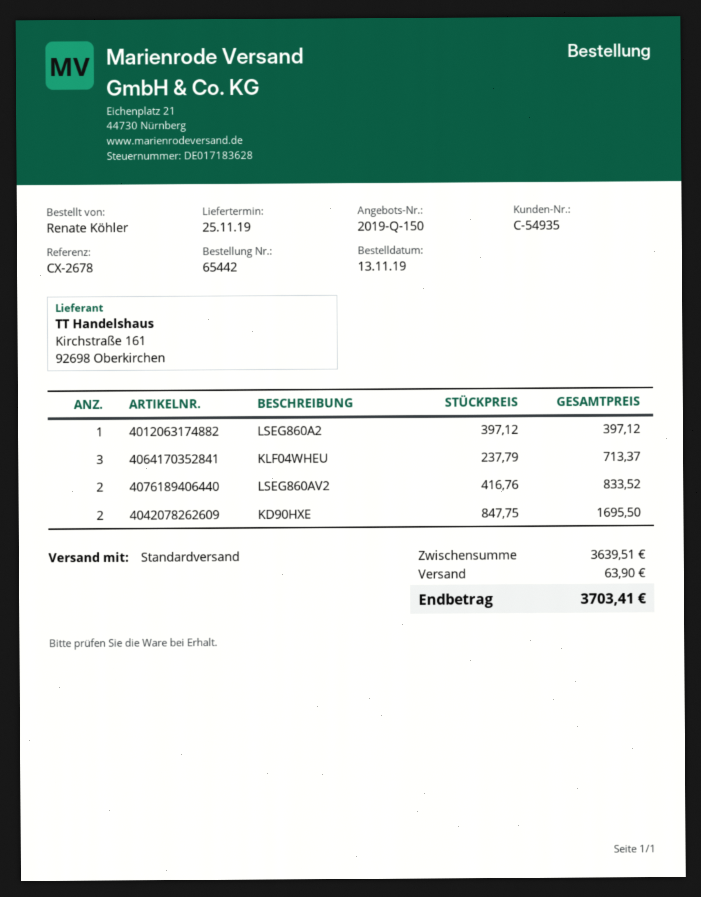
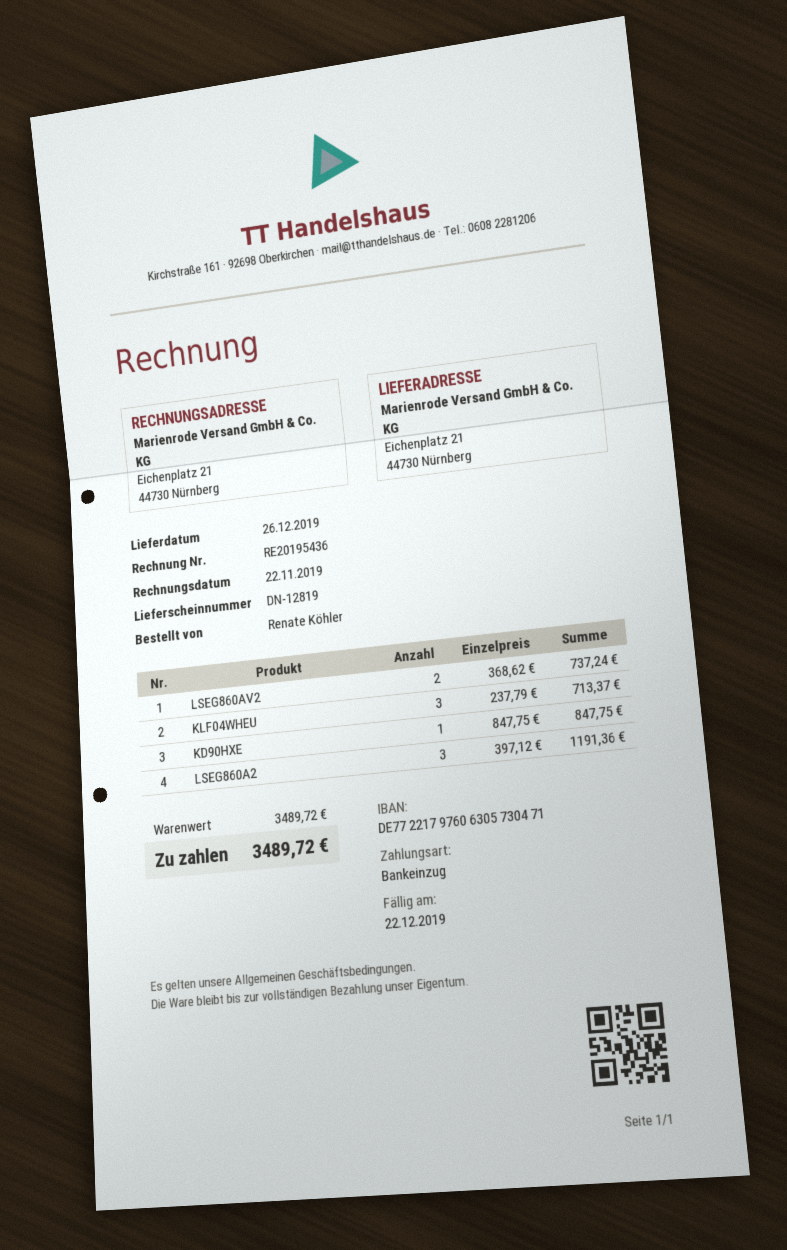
delivery date: 2019-11-25 -> 2019-12-26
LSEG860A2: 1 x 397.12 = 397.12 -> 3 x 397.12 = 1191.36
LSEG860AV2: 2 x 416.76 = 833.52 -> 2 x 368.62 = 737.24
KD90HXE: 2 x 847.75 = 1695.50 -> 1 x 847.75 = 847.75
subtotal: 3639.51 -> 3489.72
shipping: 63.90 -> none
total: 3703.41 -> 3489.72

